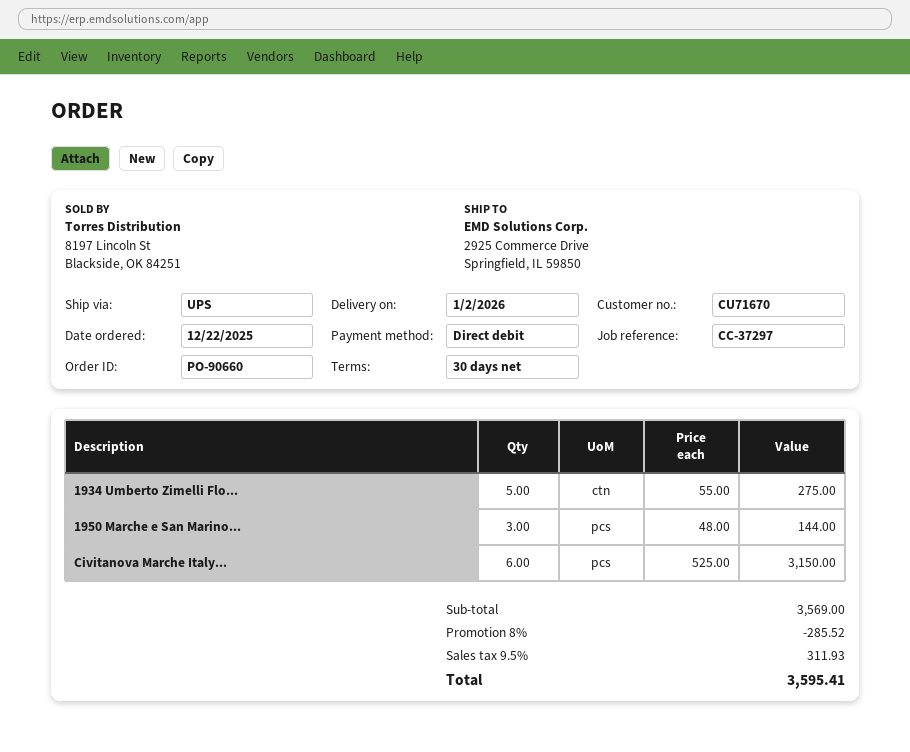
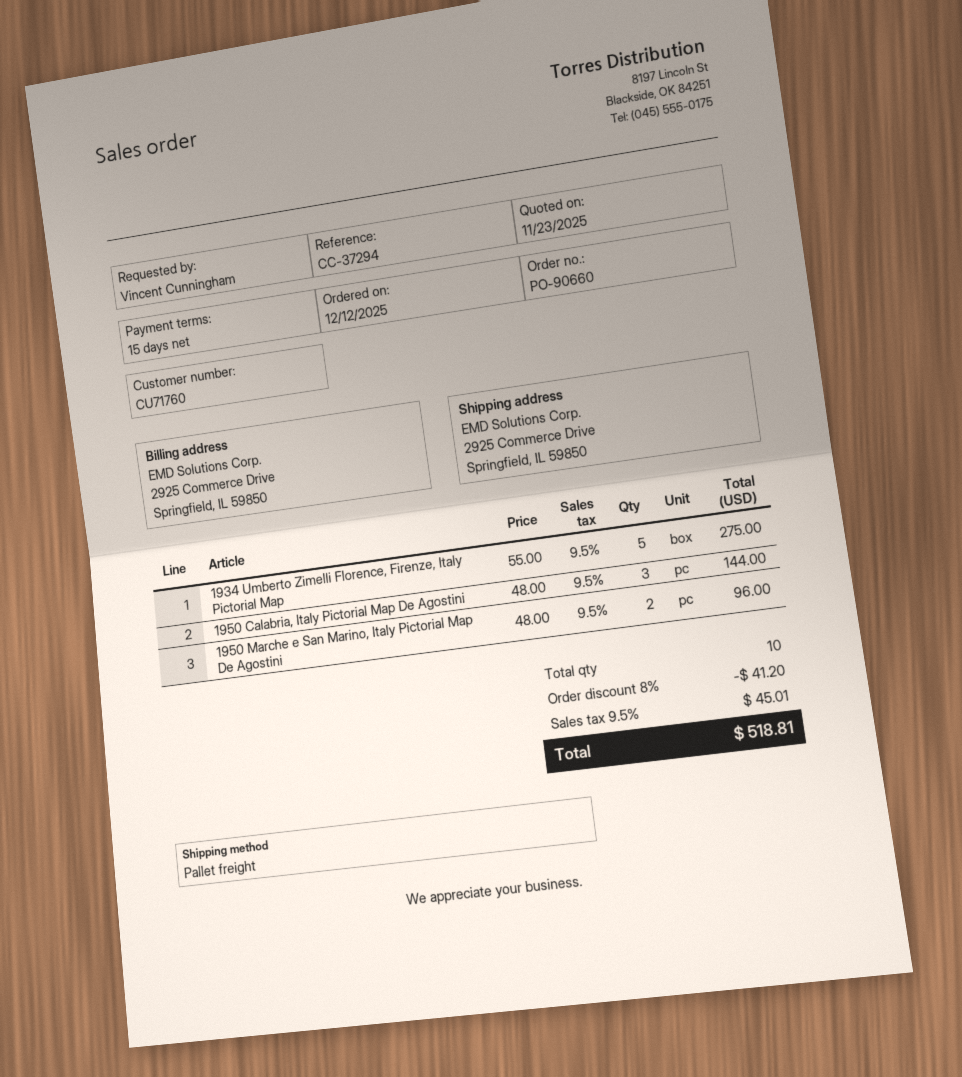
order date: 2025-12-22 -> 2025-12-12
payment terms: 30 days -> 15 days
customer number: CU71670 -> CU71760
reference: CC-37297 -> CC-37294
shipping method: UPS -> pallet freight
1950 Marche e San Marino...: 3 x 48.00 = 144.00 -> 2 x 48.00 = 96.00
Civitanova Marche Italy...: 6 x 525.00 = 3150.00 -> none
1950 Calabria, Italy Pictorial Map De Agostini: none -> 3 x 48.00 = 144.00
discount: 8% = 285.52 -> 8% = 41.20
tax: 9.5% = 311.93 -> 9.5% = 45.01
total: 3595.41 -> 518.81

